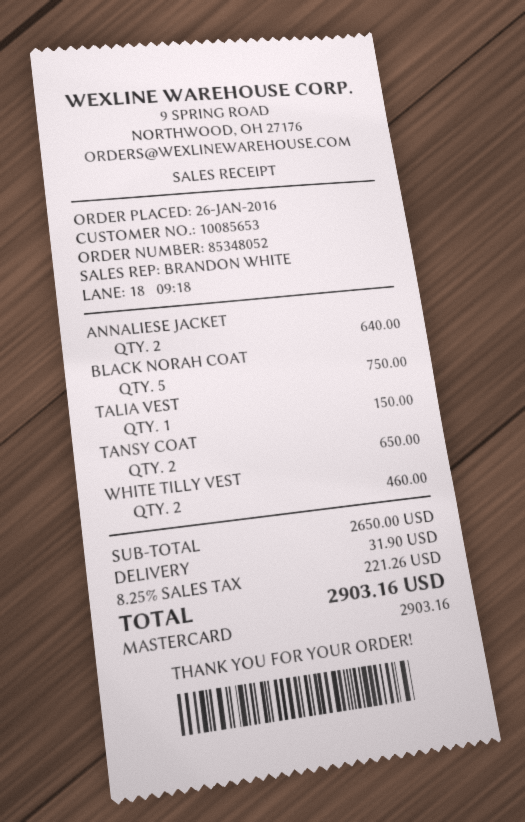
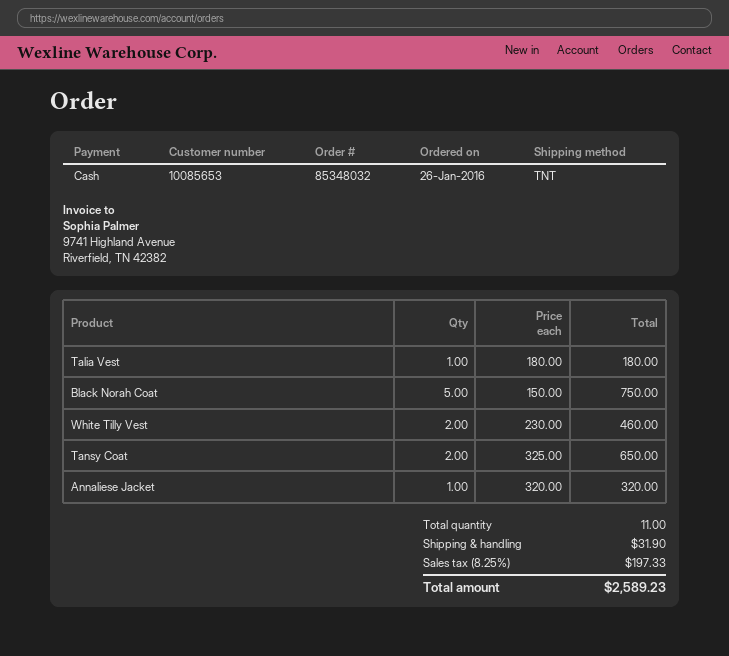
order number: 85348052 -> 85348032
payment method: Mastercard -> cash
ANNALIESE JACKET: 2 for 640.00 -> 1 for 320.00
TALIA VEST: 1 for 150.00 -> 1 for 180.00
tax: 8.25% = 221.26 -> 8.25% = 197.33
total: 2903.16 -> 2589.23

